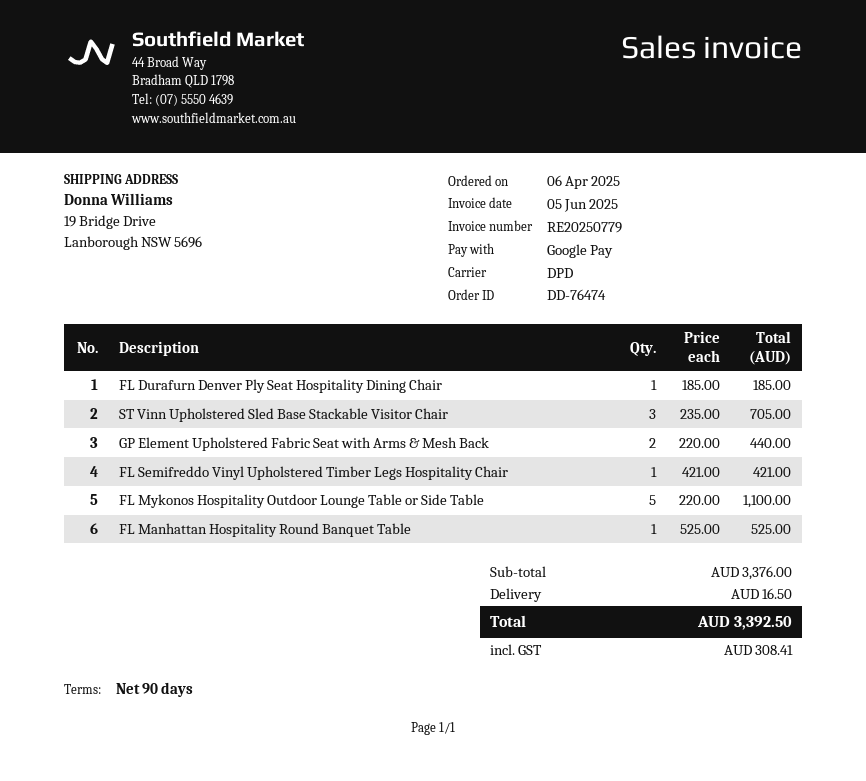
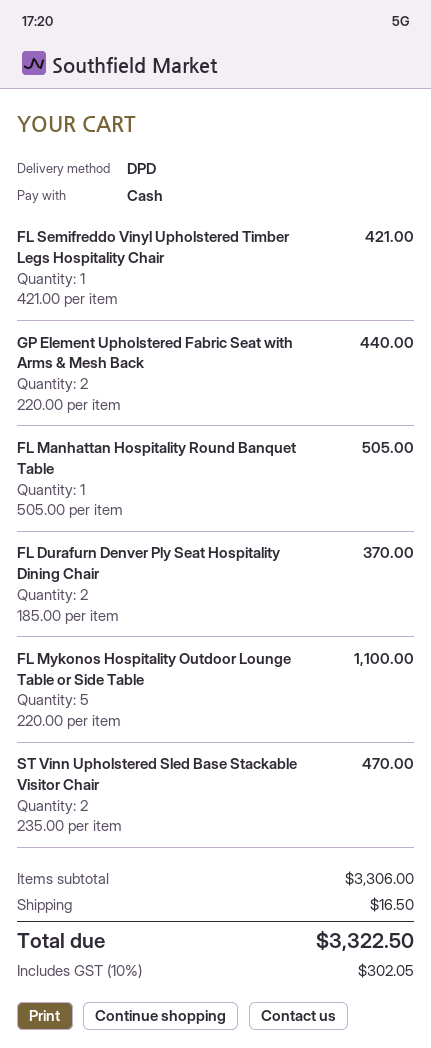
payment method: Google Pay -> cash
FL Durafurn Denver Ply Seat Hospitality Dining Chair: 1 x 185.00 = 185.00 -> 2 x 185.00 = 370.00
ST Vinn Upholstered Sled Base Stackable Visitor Chair: 3 x 235.00 = 705.00 -> 2 x 235.00 = 470.00
FL Manhattan Hospitality Round Banquet Table: 1 x 525.00 = 525.00 -> 1 x 505.00 = 505.00
subtotal: 3376.00 -> 3306.00
tax: 308.41 -> 302.05
total: 3392.50 -> 3322.50

